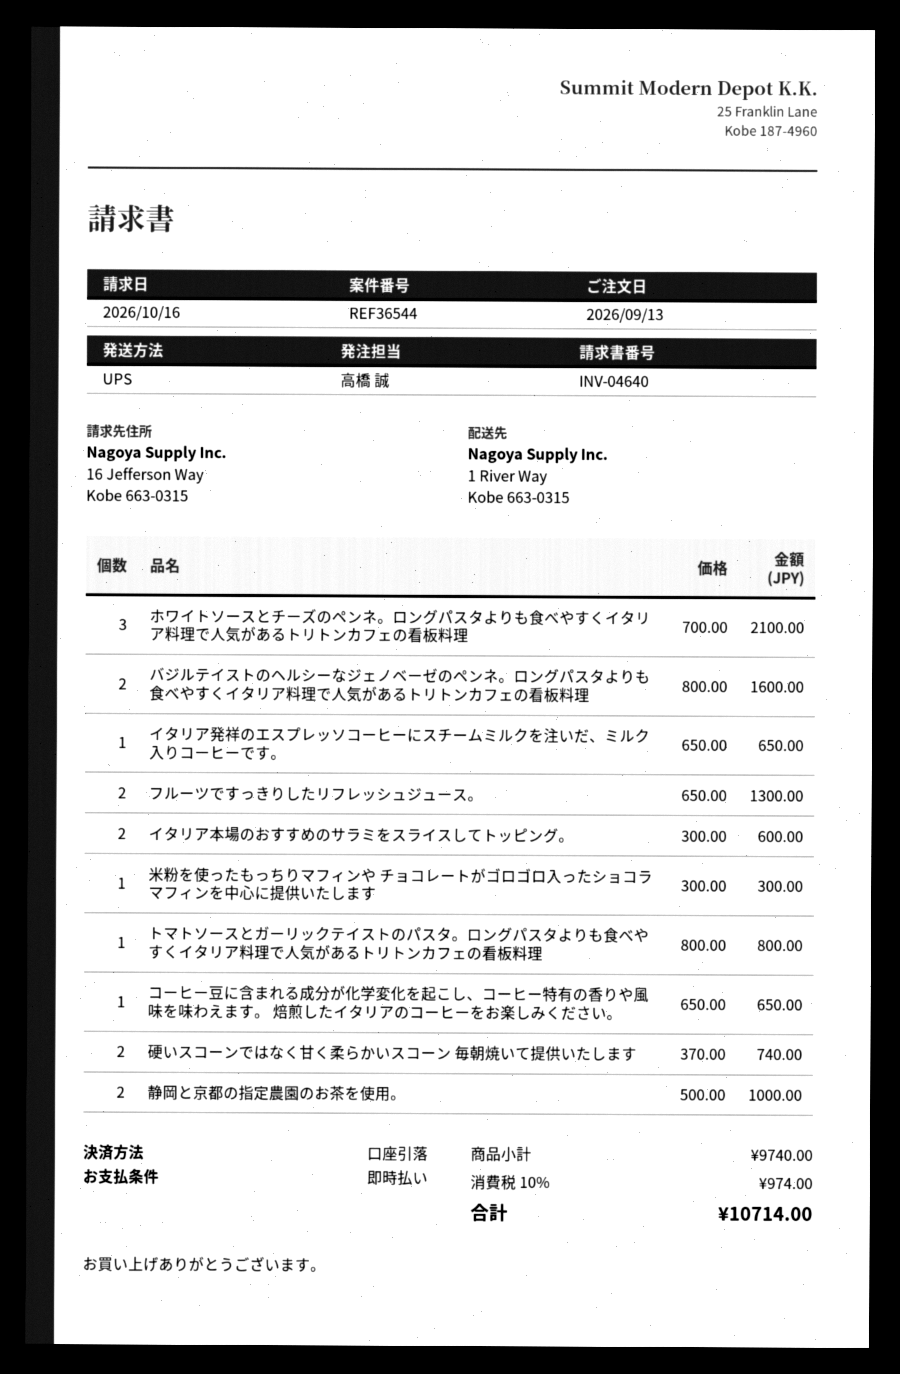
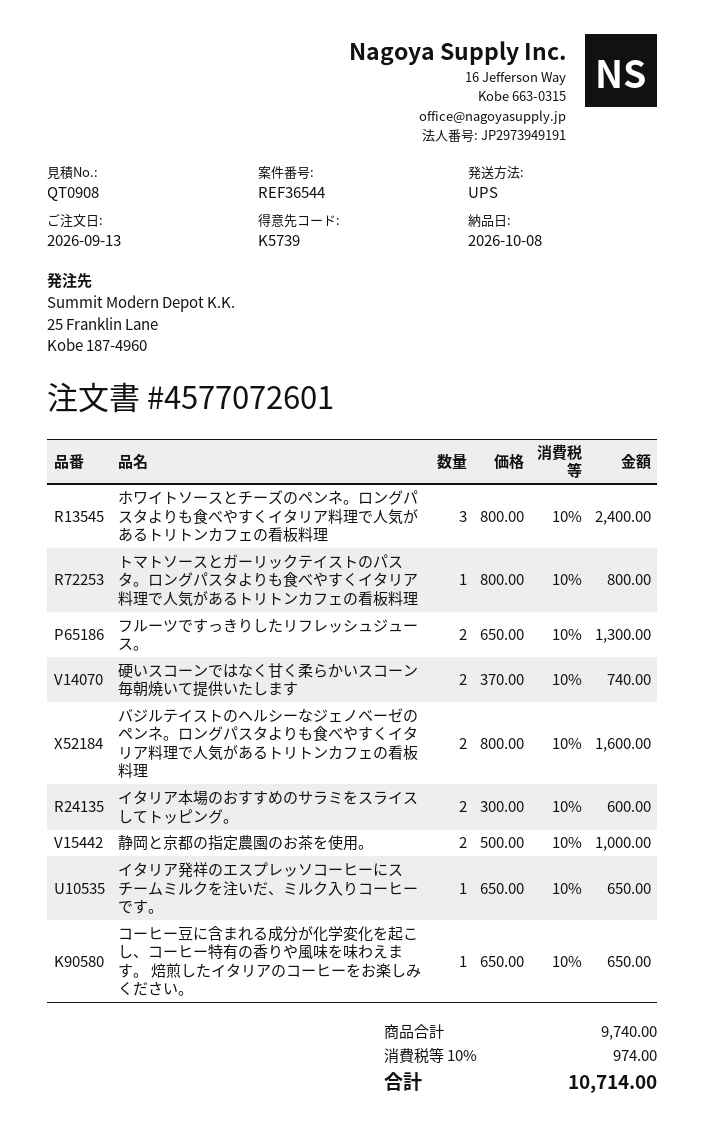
ホワイトソースとチーズのペンネ。ロングパスタよりも食べやすくイタリア料理で人気があるトリトンカフェの看板料理: 3 x 700.00 = 2100.00 -> 3 x 800.00 = 2400.00
米粉を使ったもっちりマフィンや チョコレートがゴロゴロ入ったショコラマフィンを中心に提供いたします: 1 x 300.00 = 300.00 -> none

